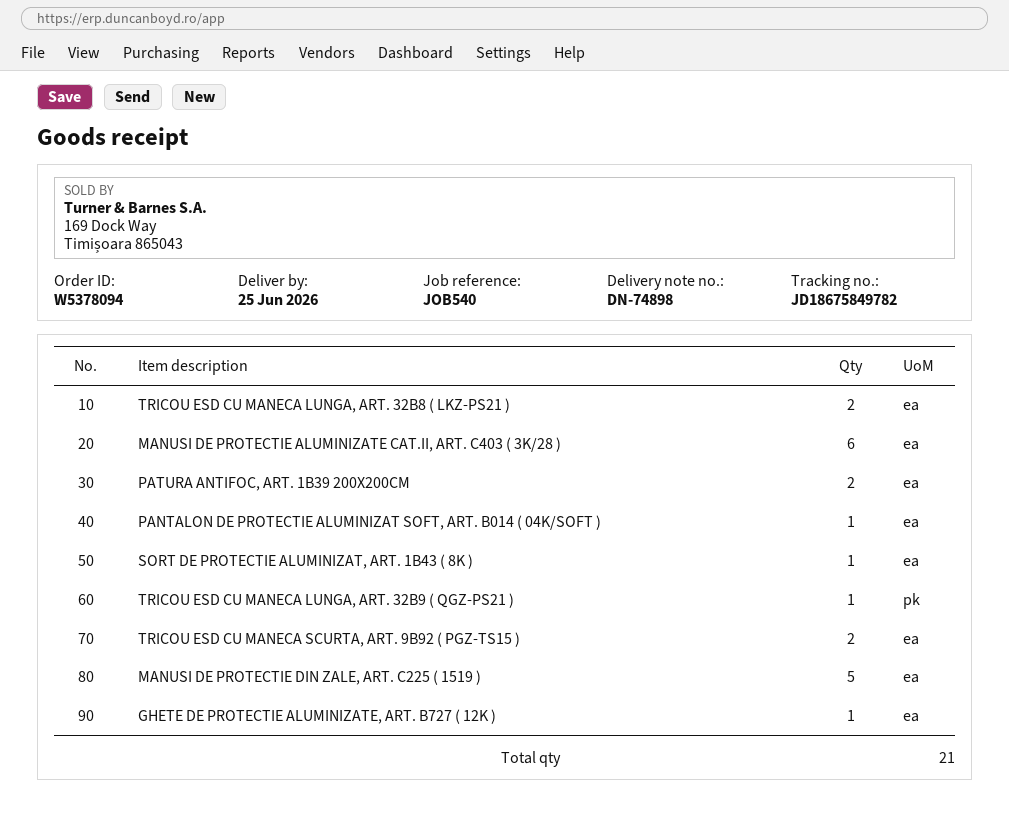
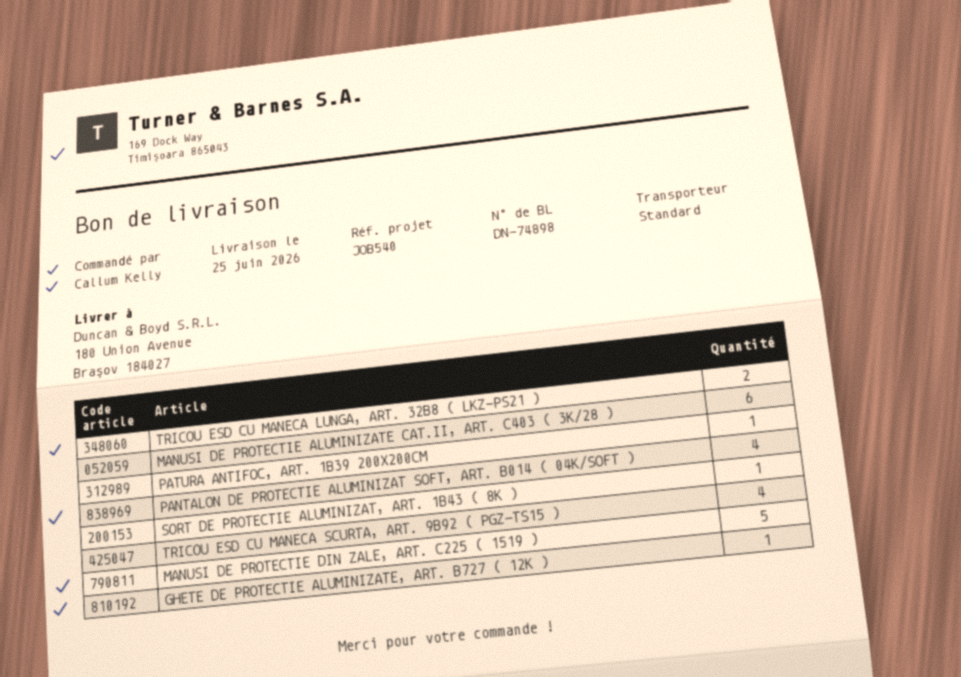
PATURA ANTIFOC, ART. 1B39 200X200CM: 2 -> 1
PANTALON DE PROTECTIE ALUMINIZAT SOFT, ART. B014 ( 04K/SOFT ): 1 -> 4
TRICOU ESD CU MANECA LUNGA, ART. 32B9 ( QGZ-PS21 ): 1 -> none
TRICOU ESD CU MANECA SCURTA, ART. 9B92 ( PGZ-TS15 ): 2 -> 4

